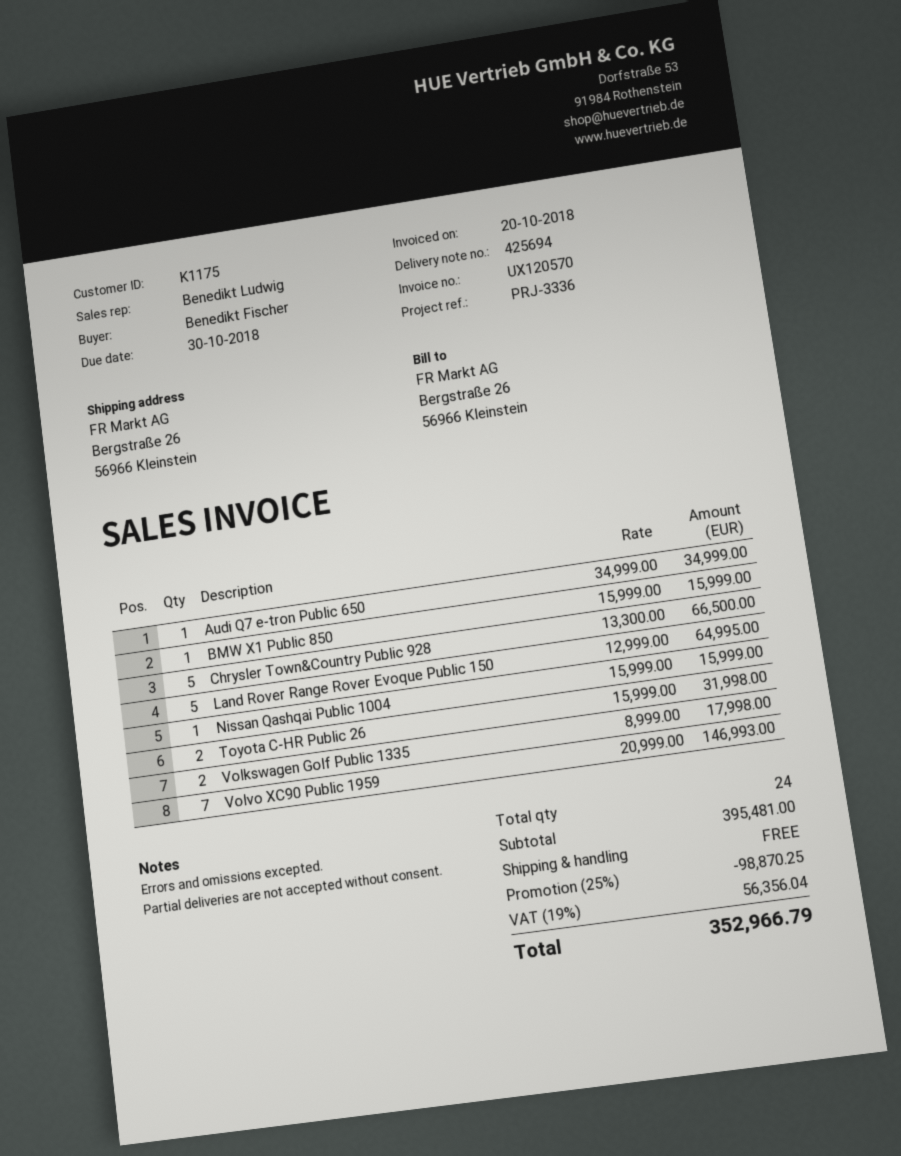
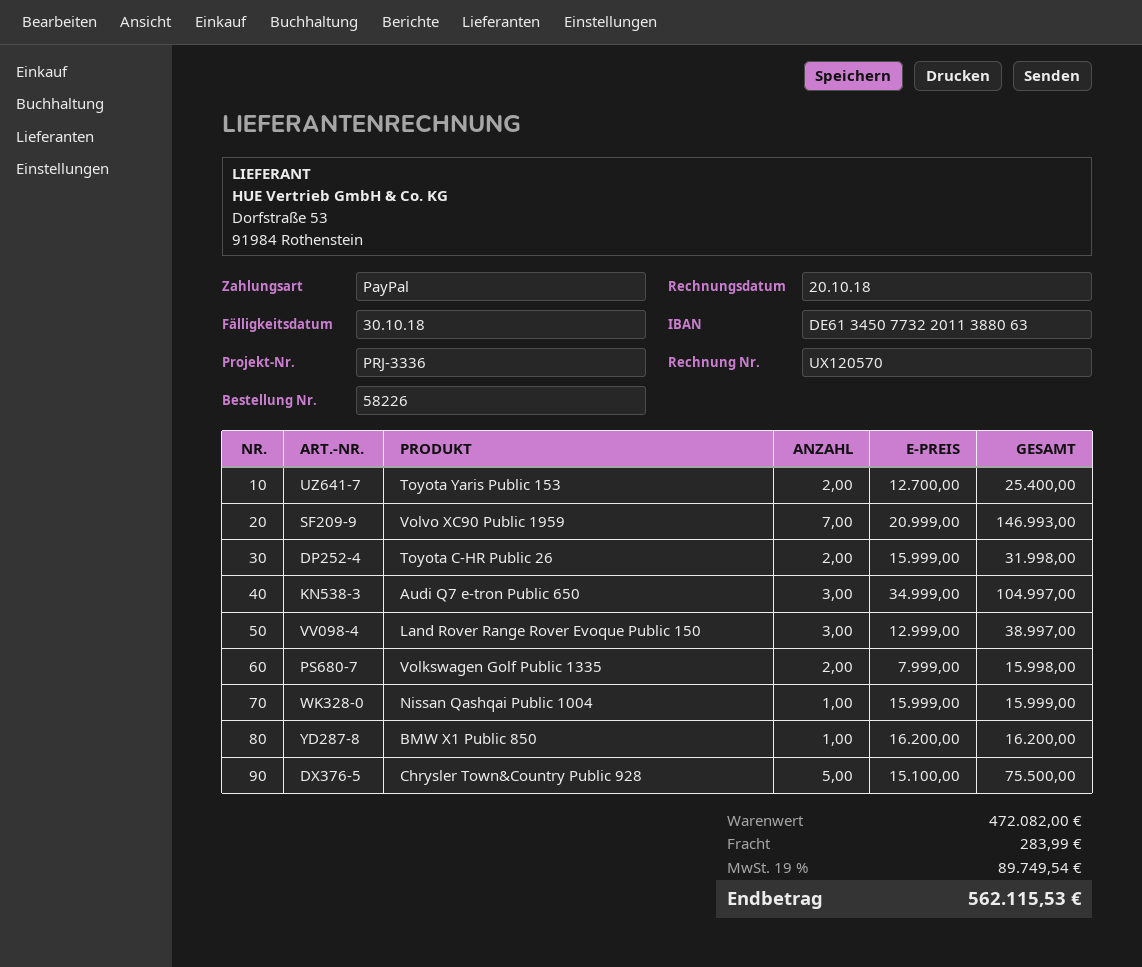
Audi Q7 e-tron Public 650: 1 x 34999.00 = 34999.00 -> 3 x 34999.00 = 104997.00
BMW X1 Public 850: 1 x 15999.00 = 15999.00 -> 1 x 16200.00 = 16200.00
Chrysler Town&Country Public 928: 5 x 13300.00 = 66500.00 -> 5 x 15100.00 = 75500.00
Land Rover Range Rover Evoque Public 150: 5 x 12999.00 = 64995.00 -> 3 x 12999.00 = 38997.00
Volkswagen Golf Public 1335: 2 x 8999.00 = 17998.00 -> 2 x 7999.00 = 15998.00
Toyota Yaris Public 153: none -> 2 x 12700.00 = 25400.00
subtotal: 395481.00 -> 472082.00
discount: 25% = 98870.25 -> none
shipping: 0.00 -> 283.99
tax: 19% = 56356.04 -> 19% = 89749.54
total: 352966.79 -> 562115.53

